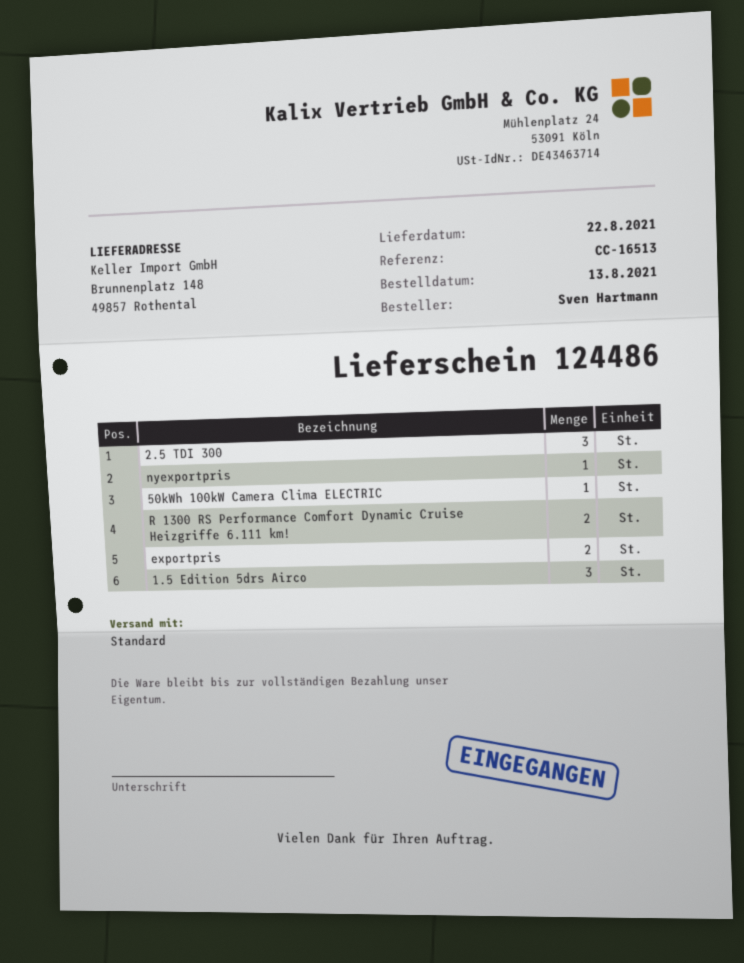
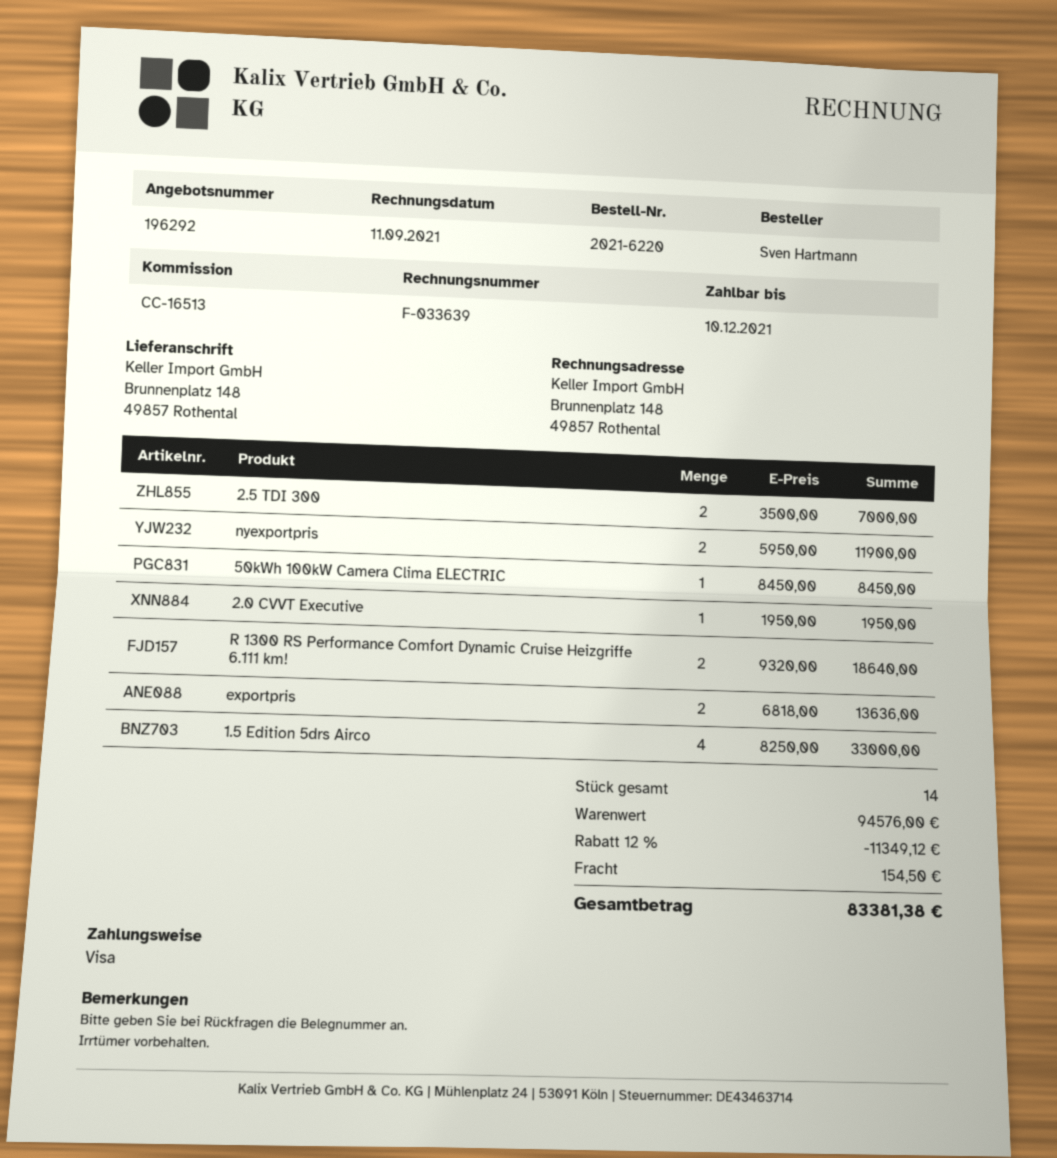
2.5 TDI 300: 3 -> 2
nyexportpris: 1 -> 2
1.5 Edition 5drs Airco: 3 -> 4
2.0 CVVT Executive: none -> 1

